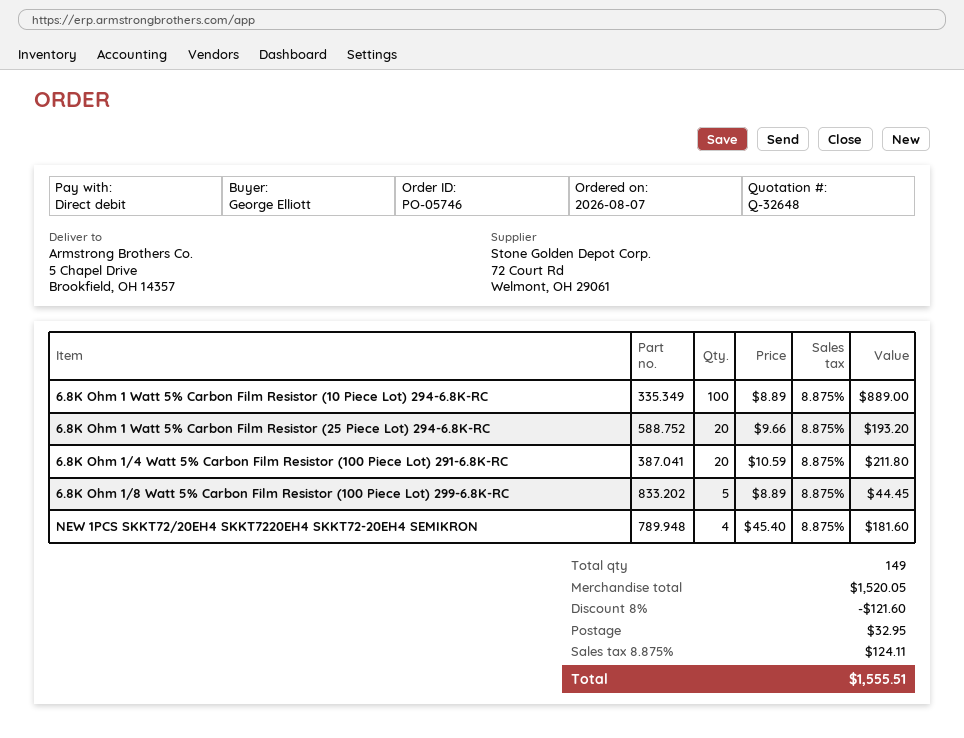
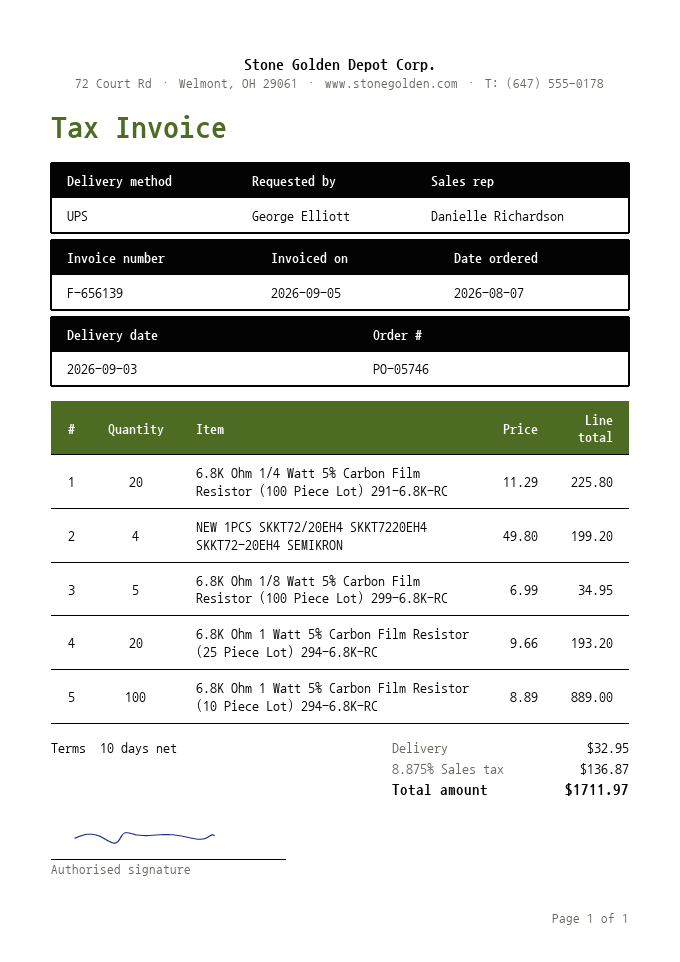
6.8K Ohm 1/4 Watt 5% Carbon Film Resistor (100 Piece Lot) 291-6.8K-RC: 20 x 10.59 = 211.80 -> 20 x 11.29 = 225.80
6.8K Ohm 1/8 Watt 5% Carbon Film Resistor (100 Piece Lot) 299-6.8K-RC: 5 x 8.89 = 44.45 -> 5 x 6.99 = 34.95
NEW 1PCS SKKT72/20EH4 SKKT7220EH4 SKKT72-20EH4 SEMIKRON: 4 x 45.40 = 181.60 -> 4 x 49.80 = 199.20
discount: 8% = 121.60 -> none
tax: 8.875% = 124.11 -> 8.875% = 136.87
total: 1555.51 -> 1711.97

